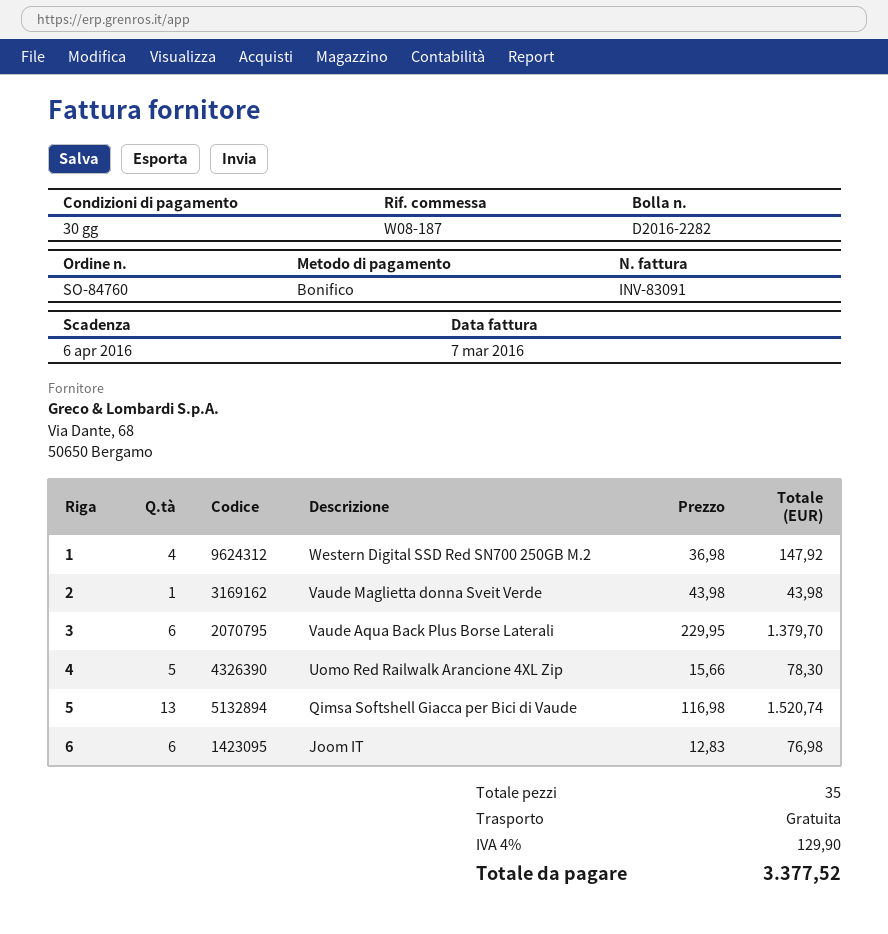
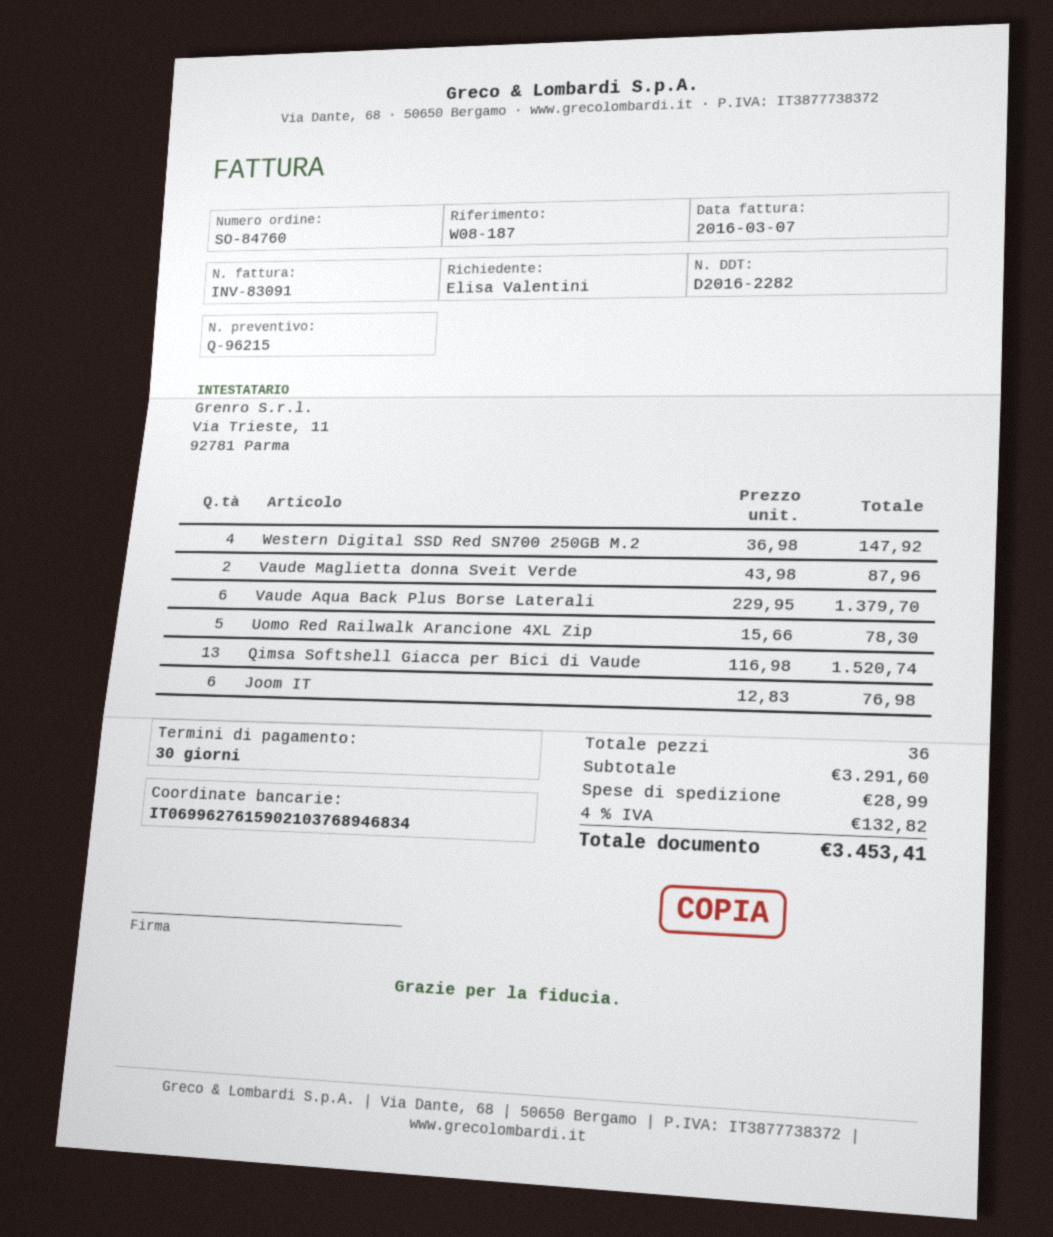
Vaude Maglietta donna Sveit Verde: 1 x 43.98 = 43.98 -> 2 x 43.98 = 87.96
total quantity: 35 -> 36
shipping: 0.00 -> 28.99
tax: 4% = 129.90 -> 4% = 132.82
total: 3377.52 -> 3453.41

